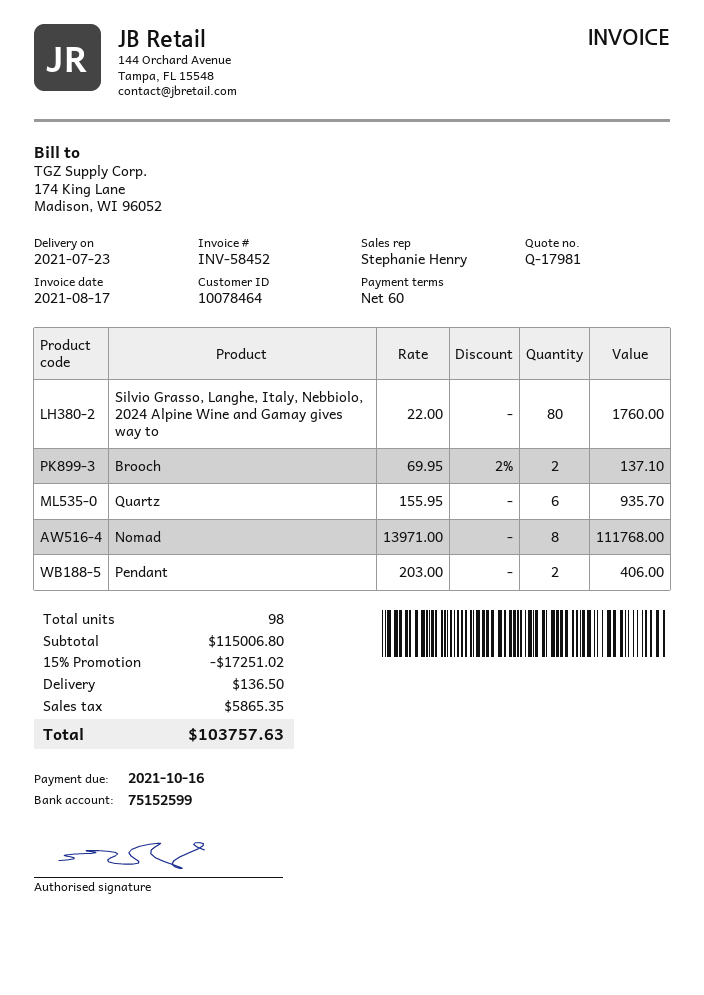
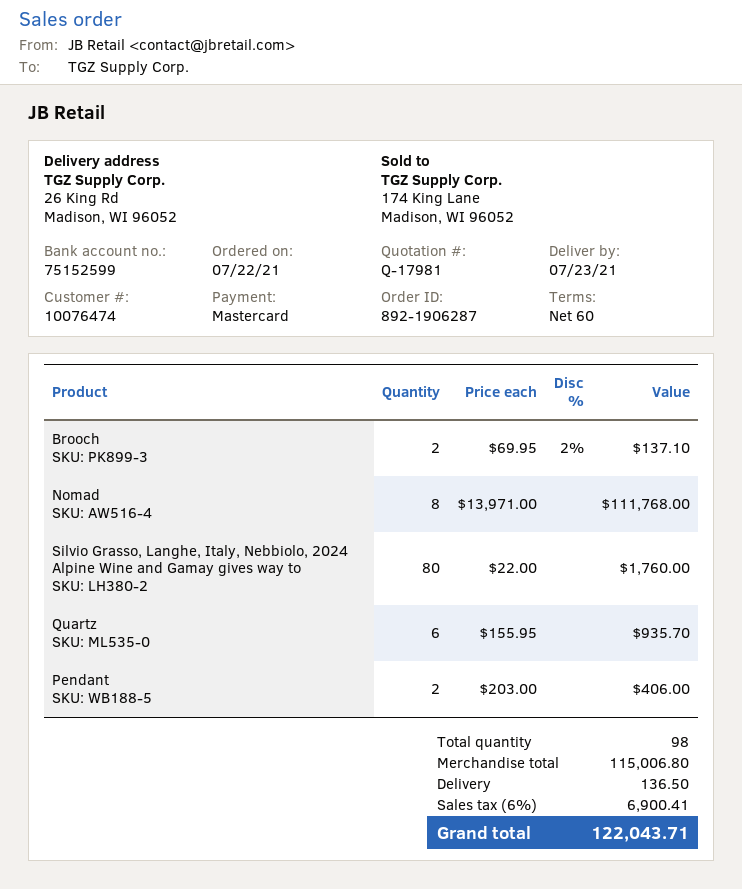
customer number: 10078464 -> 10076474
discount: 15% = 17251.02 -> none
tax: 5865.35 -> 6900.41
total: 103757.63 -> 122043.71

